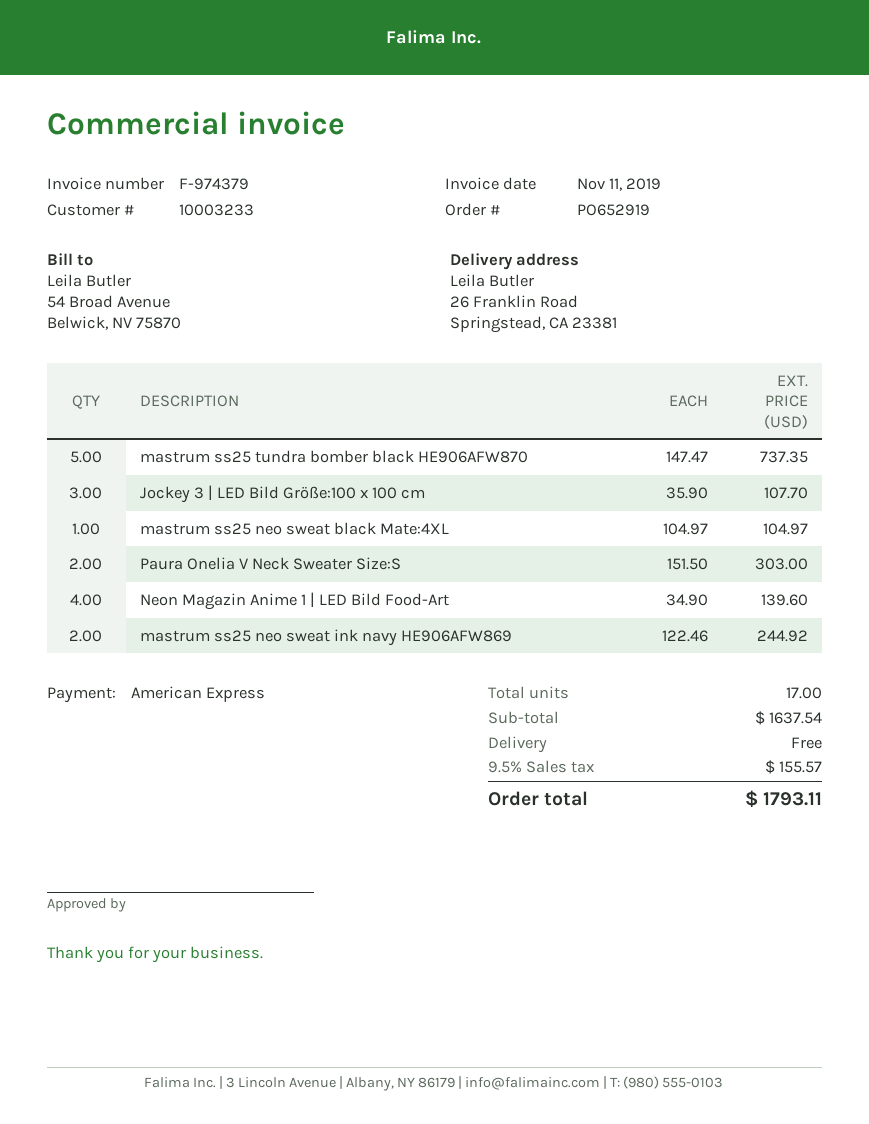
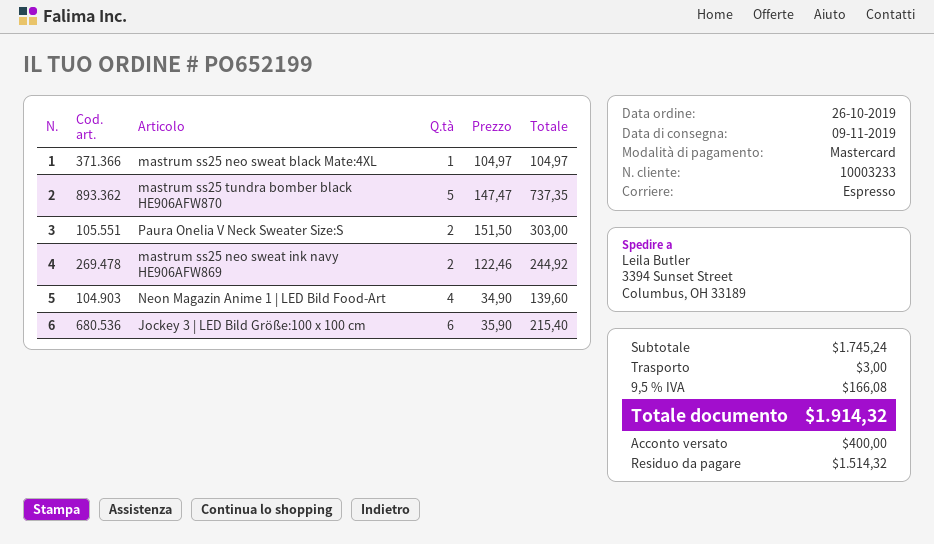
order number: PO652919 -> PO652199
payment method: American Express -> Mastercard
ship to: 26 Franklin Road, Springstead, CA 23381 -> 3394 Sunset Street, Columbus, OH 33189
Jockey 3 | LED Bild Größe:100 x 100 cm: 3 x 35.90 = 107.70 -> 6 x 35.90 = 215.40
subtotal: 1637.54 -> 1745.24
shipping: 0.00 -> 3.00
tax: 9.5% = 155.57 -> 9.5% = 166.08
total: 1793.11 -> 1914.32

